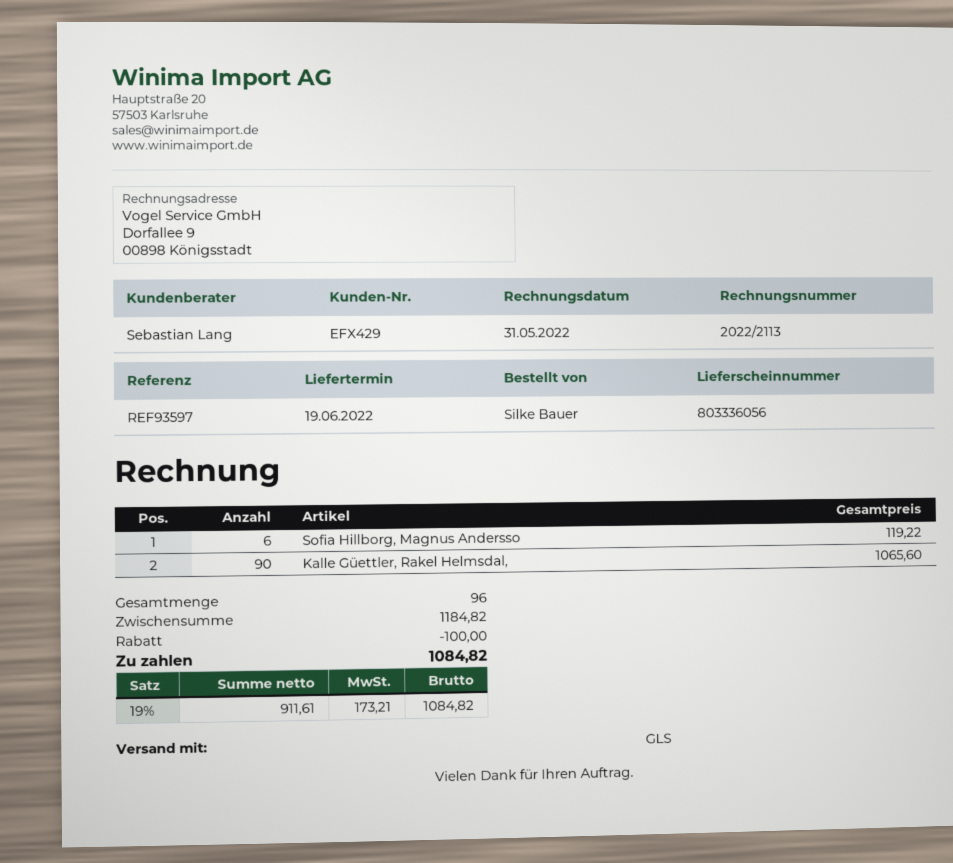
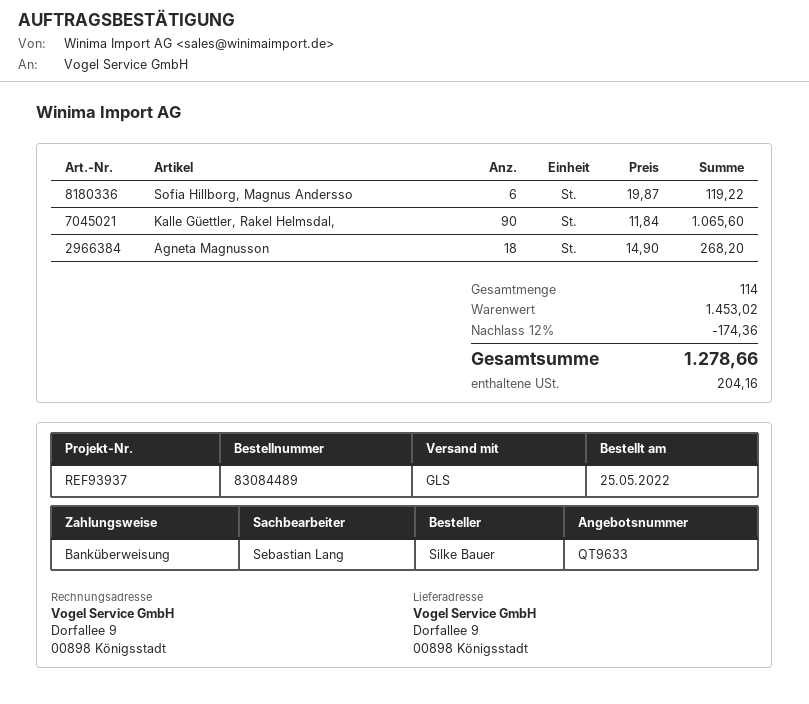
reference: REF93597 -> REF93937
Agneta Magnusson: none -> 18 for 268.20
total quantity: 96 -> 114
subtotal: 1184.82 -> 1453.02
discount: 100.00 -> 174.36
tax: 173.21 -> 204.16
total: 1084.82 -> 1278.66

